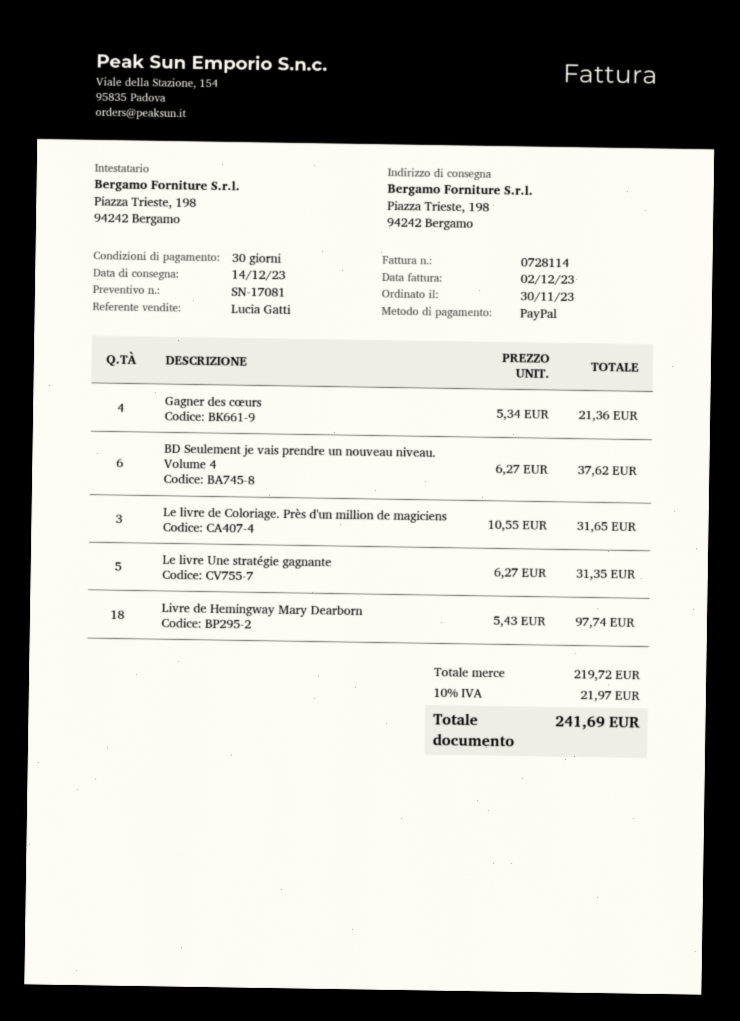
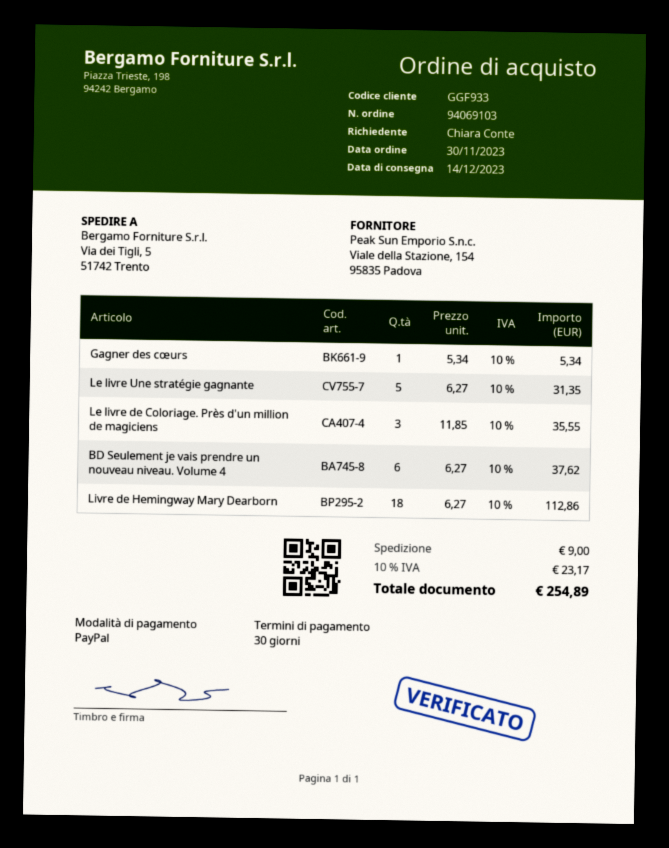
ship to: Piazza Trieste, 198, 94242 Bergamo -> Via dei Tigli, 5, 51742 Trento
Gagner des cœurs: 4 x 5.34 = 21.36 -> 1 x 5.34 = 5.34
Le livre de Coloriage. Près d'un million de magiciens: 3 x 10.55 = 31.65 -> 3 x 11.85 = 35.55
Livre de Hemingway Mary Dearborn: 18 x 5.43 = 97.74 -> 18 x 6.27 = 112.86
shipping: none -> 9.00
tax: 10% = 21.97 -> 10% = 23.17
total: 241.69 -> 254.89

